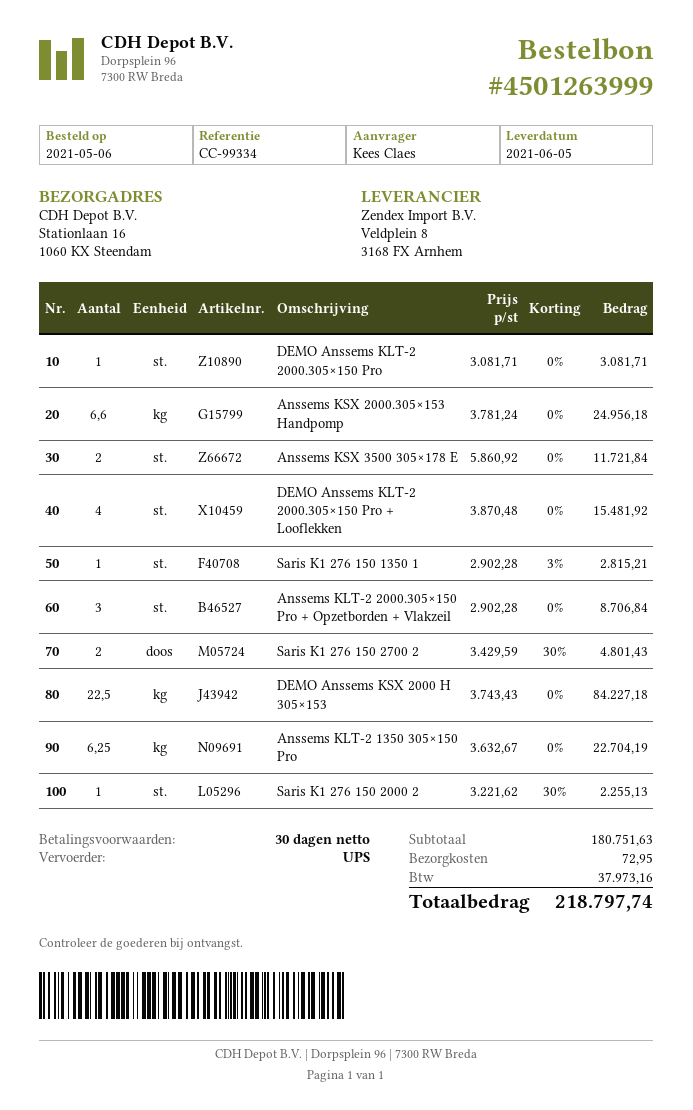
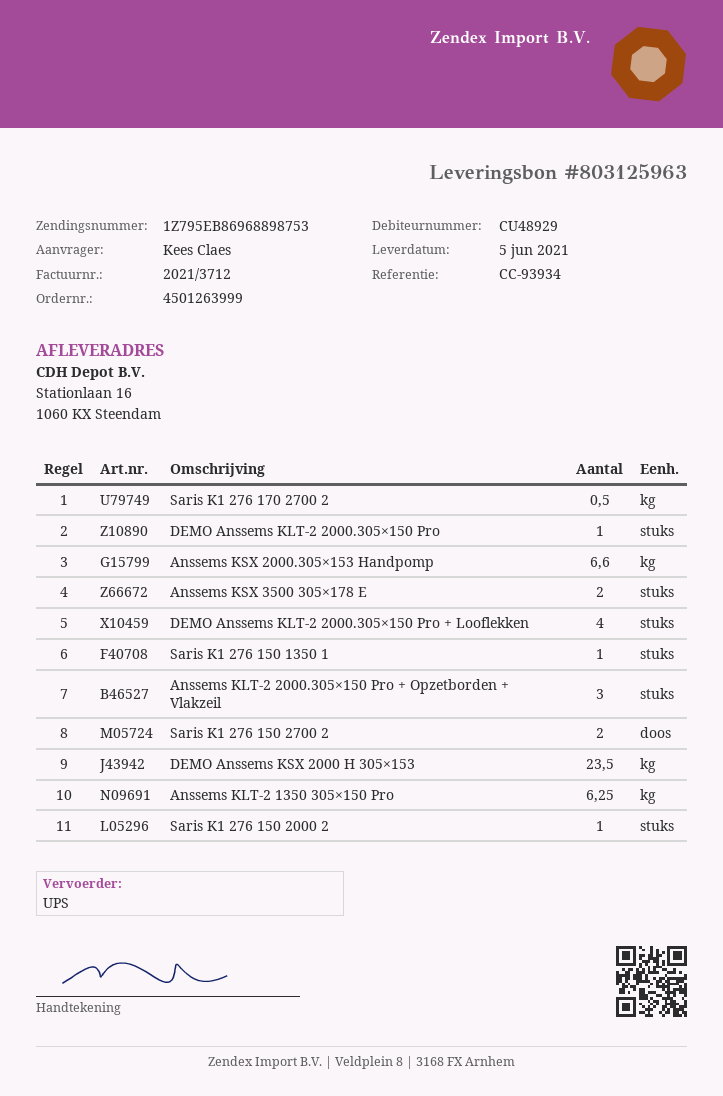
reference: CC-99334 -> CC-93934
DEMO Anssems KSX 2000 H 305×153: 22.5 -> 23.5
Saris K1 276 170 2700 2: none -> 0.5

